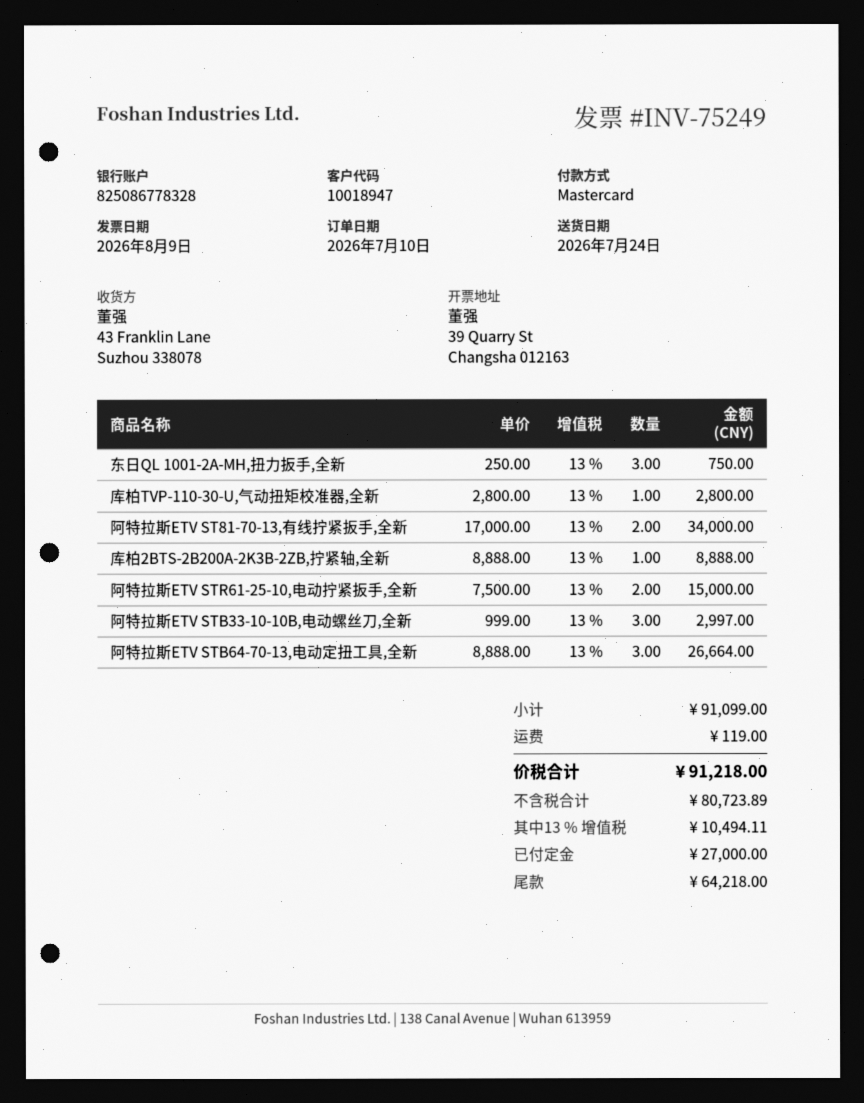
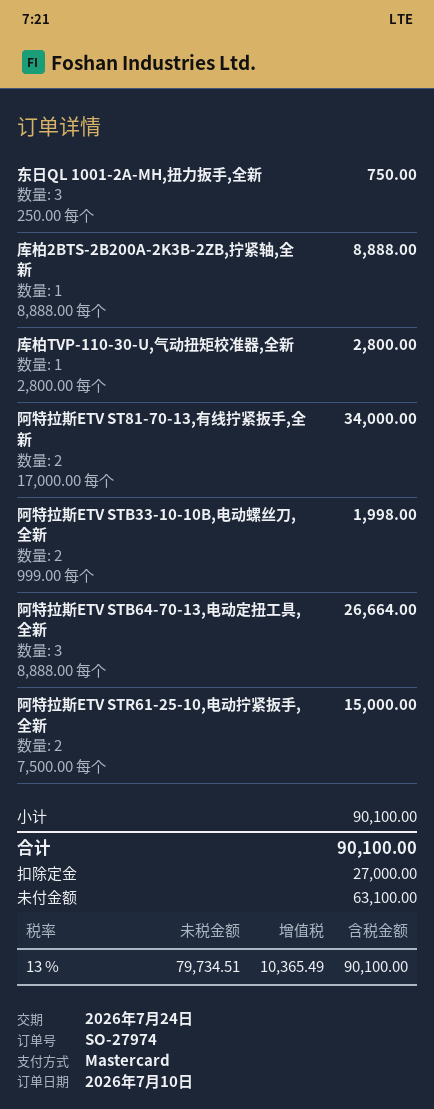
阿特拉斯ETV STB33-10-10B,电动螺丝刀,全新: 3 x 999.00 = 2997.00 -> 2 x 999.00 = 1998.00
subtotal: 91099.00 -> 90100.00
shipping: 119.00 -> none
net: 80723.89 -> 79734.51
tax: 13% = 10494.11 -> 13% = 10365.49
total: 91218.00 -> 90100.00
balance: 64218.00 -> 63100.00

